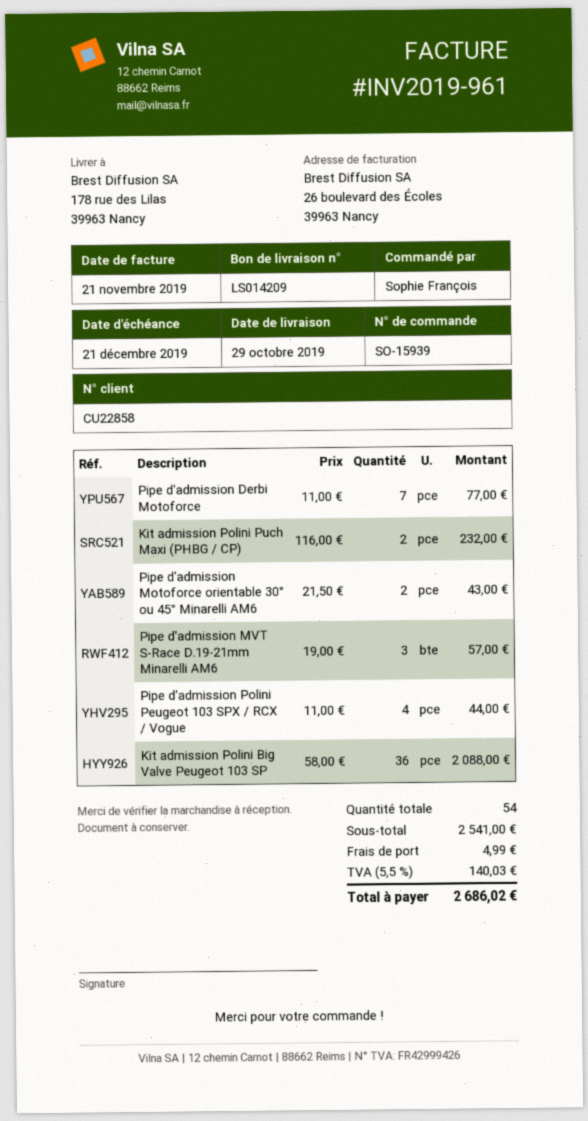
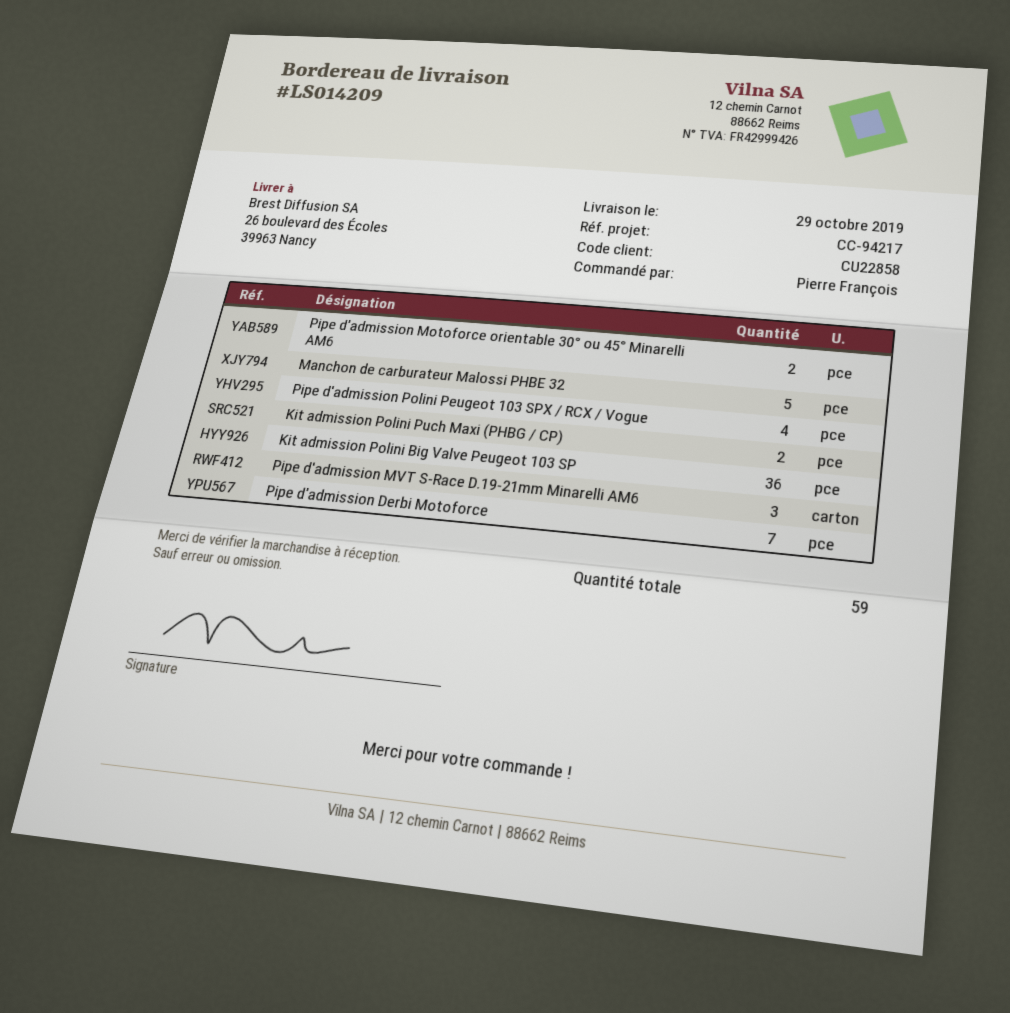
ordered by: Sophie François -> Pierre François
ship to: 178 rue des Lilas, 39963 Nancy -> 26 boulevard des Écoles, 39963 Nancy
Manchon de carburateur Malossi PHBE 32: none -> 5
total quantity: 54 -> 59

